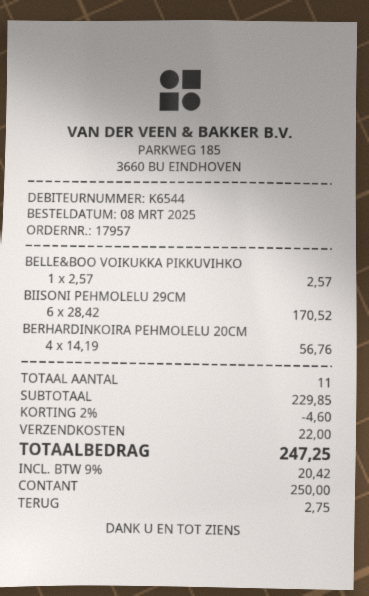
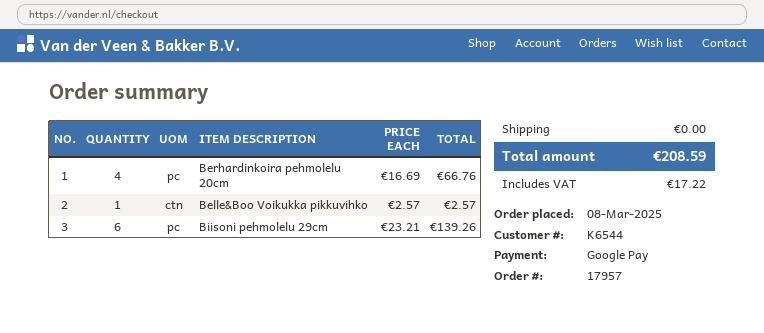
payment method: cash -> Google Pay
BIISONI PEHMOLELU 29CM: 6 x 28.42 = 170.52 -> 6 x 23.21 = 139.26
BERHARDINKOIRA PEHMOLELU 20CM: 4 x 14.19 = 56.76 -> 4 x 16.69 = 66.76
discount: 2% = 4.60 -> none
shipping: 22.00 -> 0.00
tax: 20.42 -> 17.22
total: 247.25 -> 208.59

